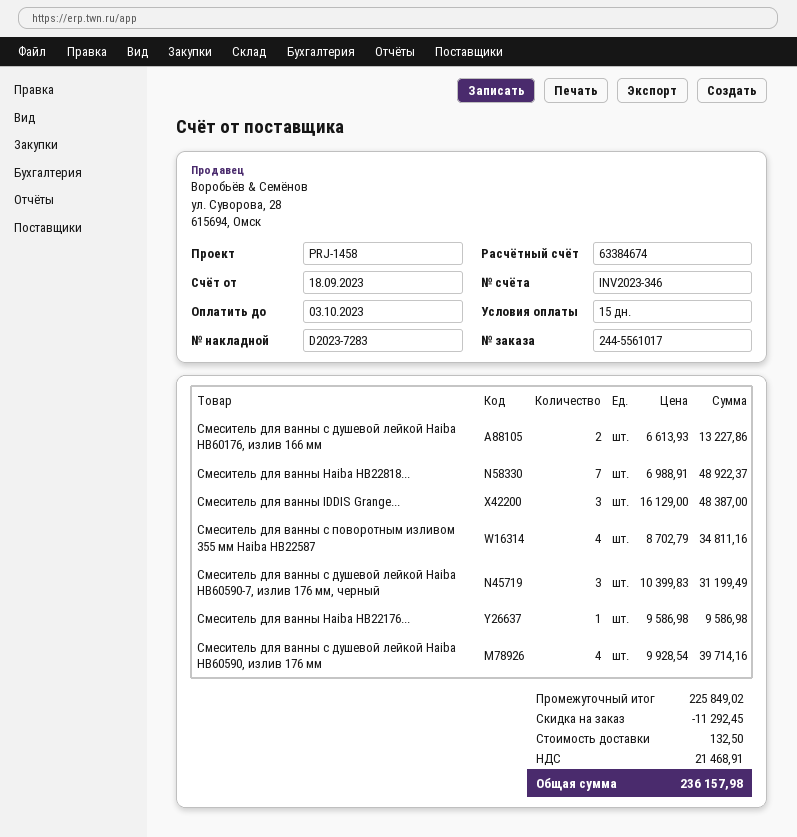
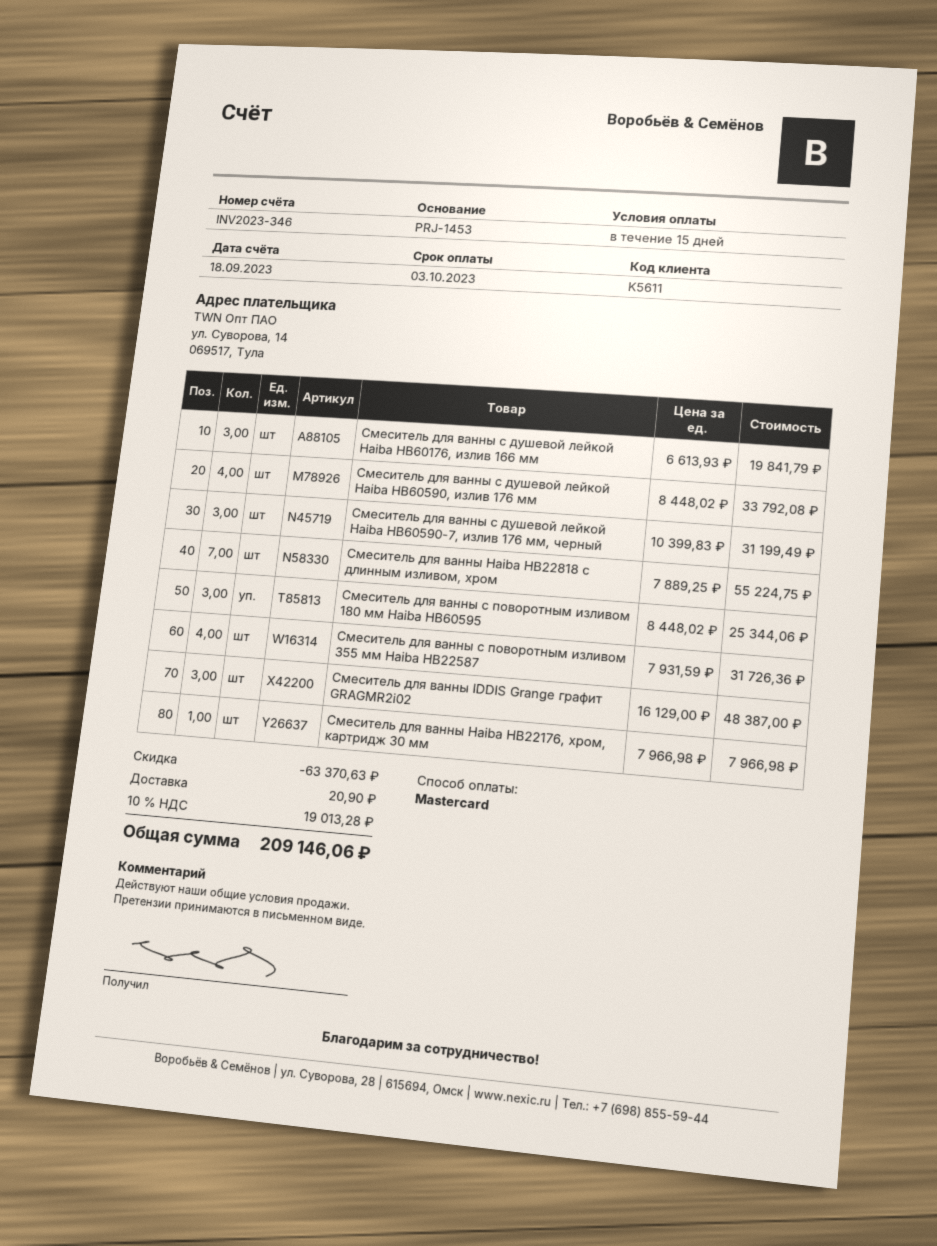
reference: PRJ-1458 -> PRJ-1453
Смеситель для ванны с душевой лейкой Haiba HB60176, излив 166 мм: 2 x 6613.93 = 13227.86 -> 3 x 6613.93 = 19841.79
Смеситель для ванны Haiba HB22818...: 7 x 6988.91 = 48922.37 -> 7 x 7889.25 = 55224.75
Смеситель для ванны с поворотным изливом 355 мм Haiba HB22587: 4 x 8702.79 = 34811.16 -> 4 x 7931.59 = 31726.36
Смеситель для ванны Haiba HB22176...: 1 x 9586.98 = 9586.98 -> 1 x 7966.98 = 7966.98
Смеситель для ванны с душевой лейкой Haiba HB60590, излив 176 мм: 4 x 9928.54 = 39714.16 -> 4 x 8448.02 = 33792.08
Смеситель для ванны с поворотным изливом 180 мм Haiba HB60595: none -> 3 x 8448.02 = 25344.06
discount: 11292.45 -> 63370.63
shipping: 132.50 -> 20.90
tax: 21468.91 -> 19013.28
total: 236157.98 -> 209146.06

